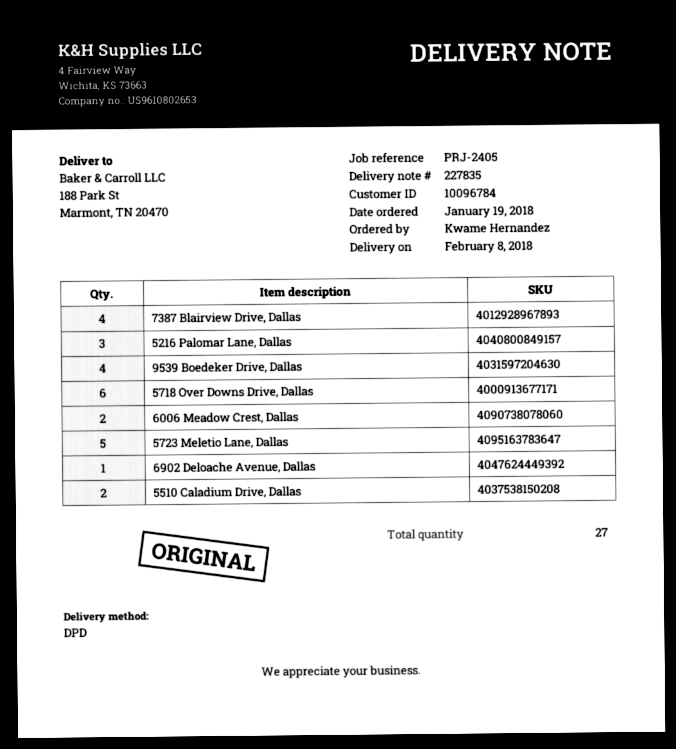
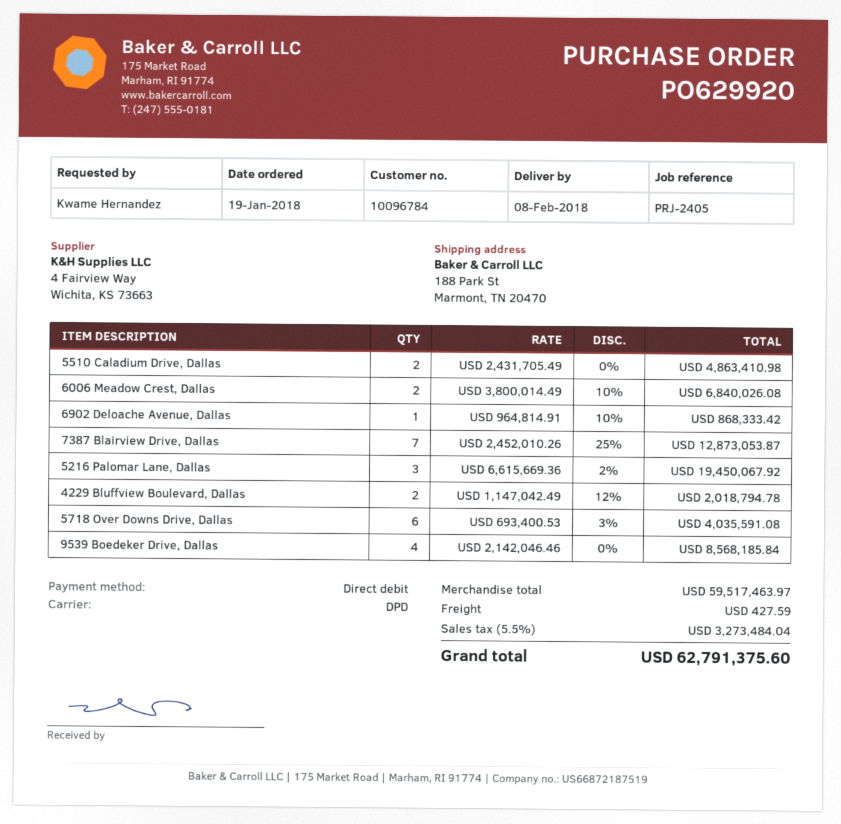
7387 Blairview Drive, Dallas: 4 -> 7
5723 Meletio Lane, Dallas: 5 -> none
4229 Bluffview Boulevard, Dallas: none -> 2

